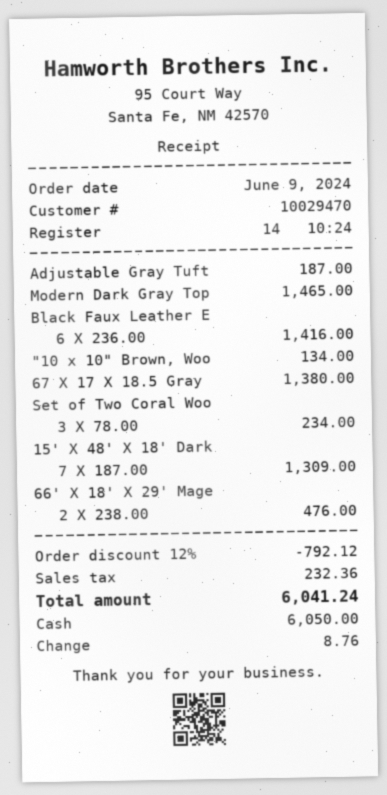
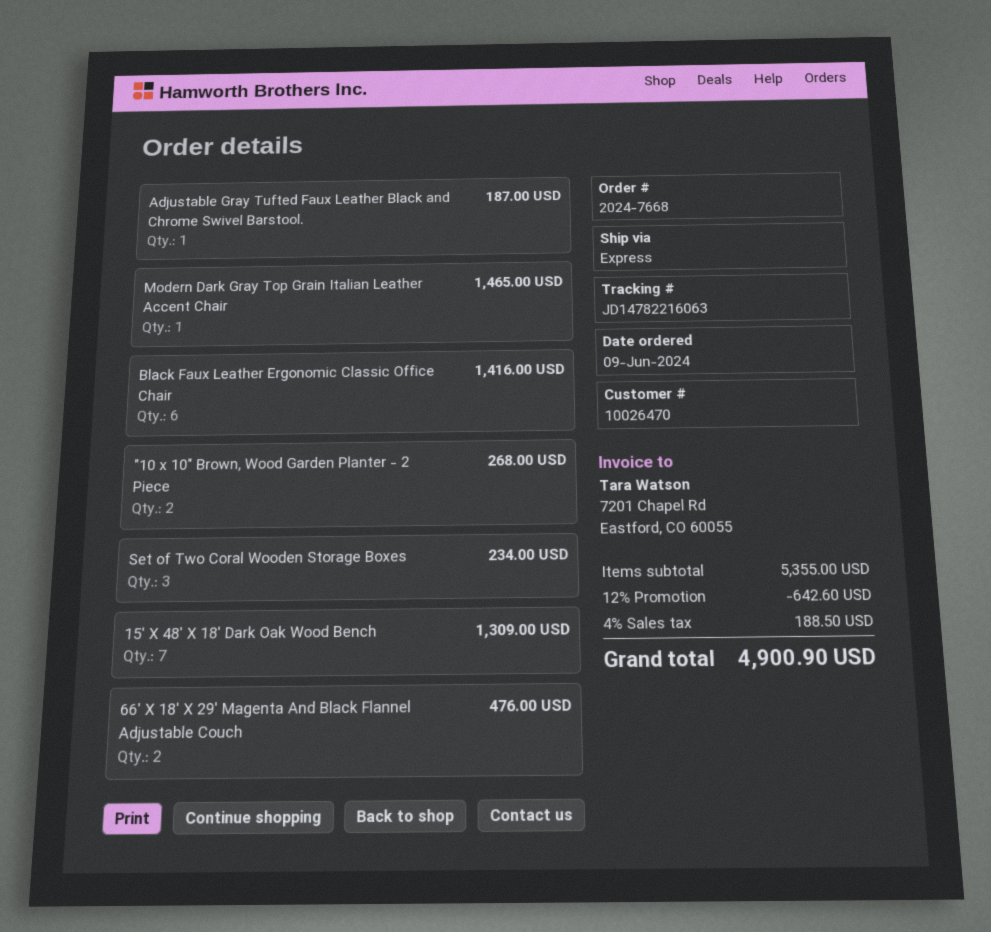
customer number: 10029470 -> 10026470
"10 x 10" Brown, Woo: 1 for 134.00 -> 2 for 268.00
67 X 17 X 18.5 Gray: 1 for 1380.00 -> none
discount: 12% = 792.12 -> 12% = 642.60
tax: 232.36 -> 188.50
total: 6041.24 -> 4900.90

